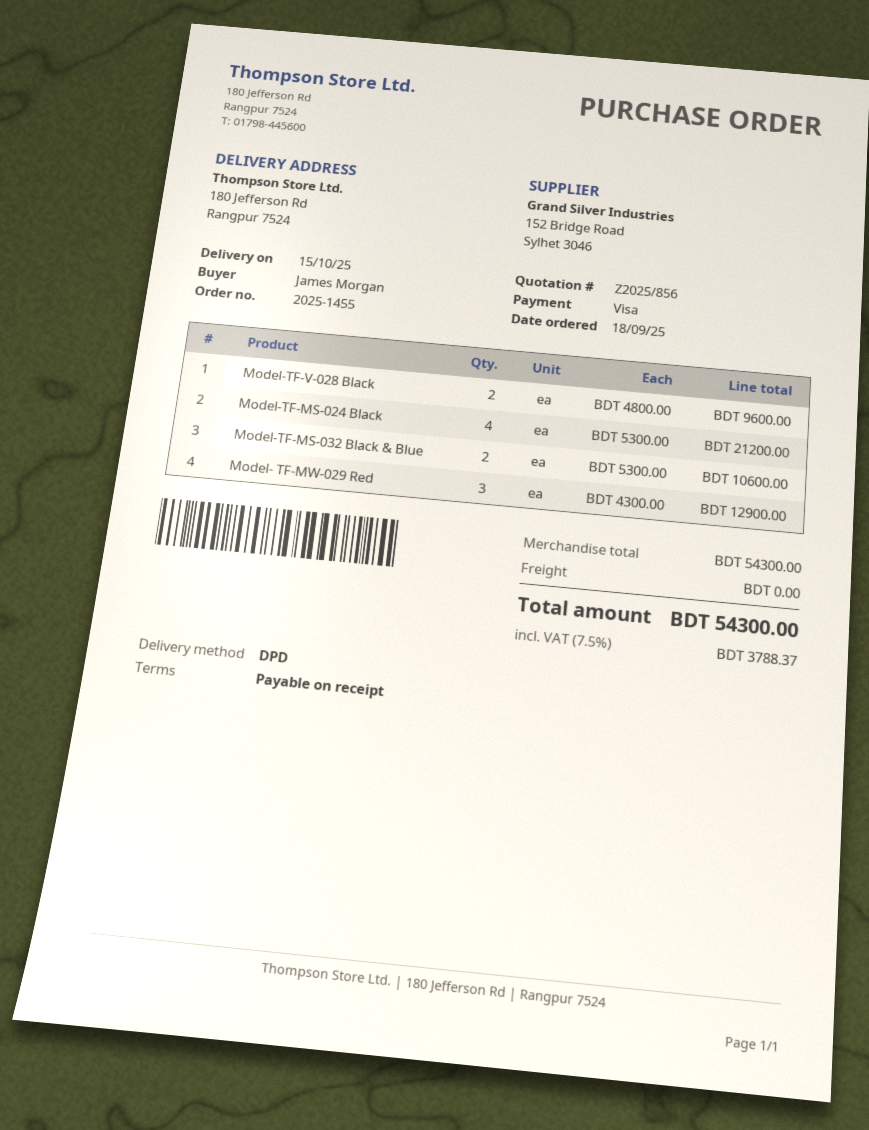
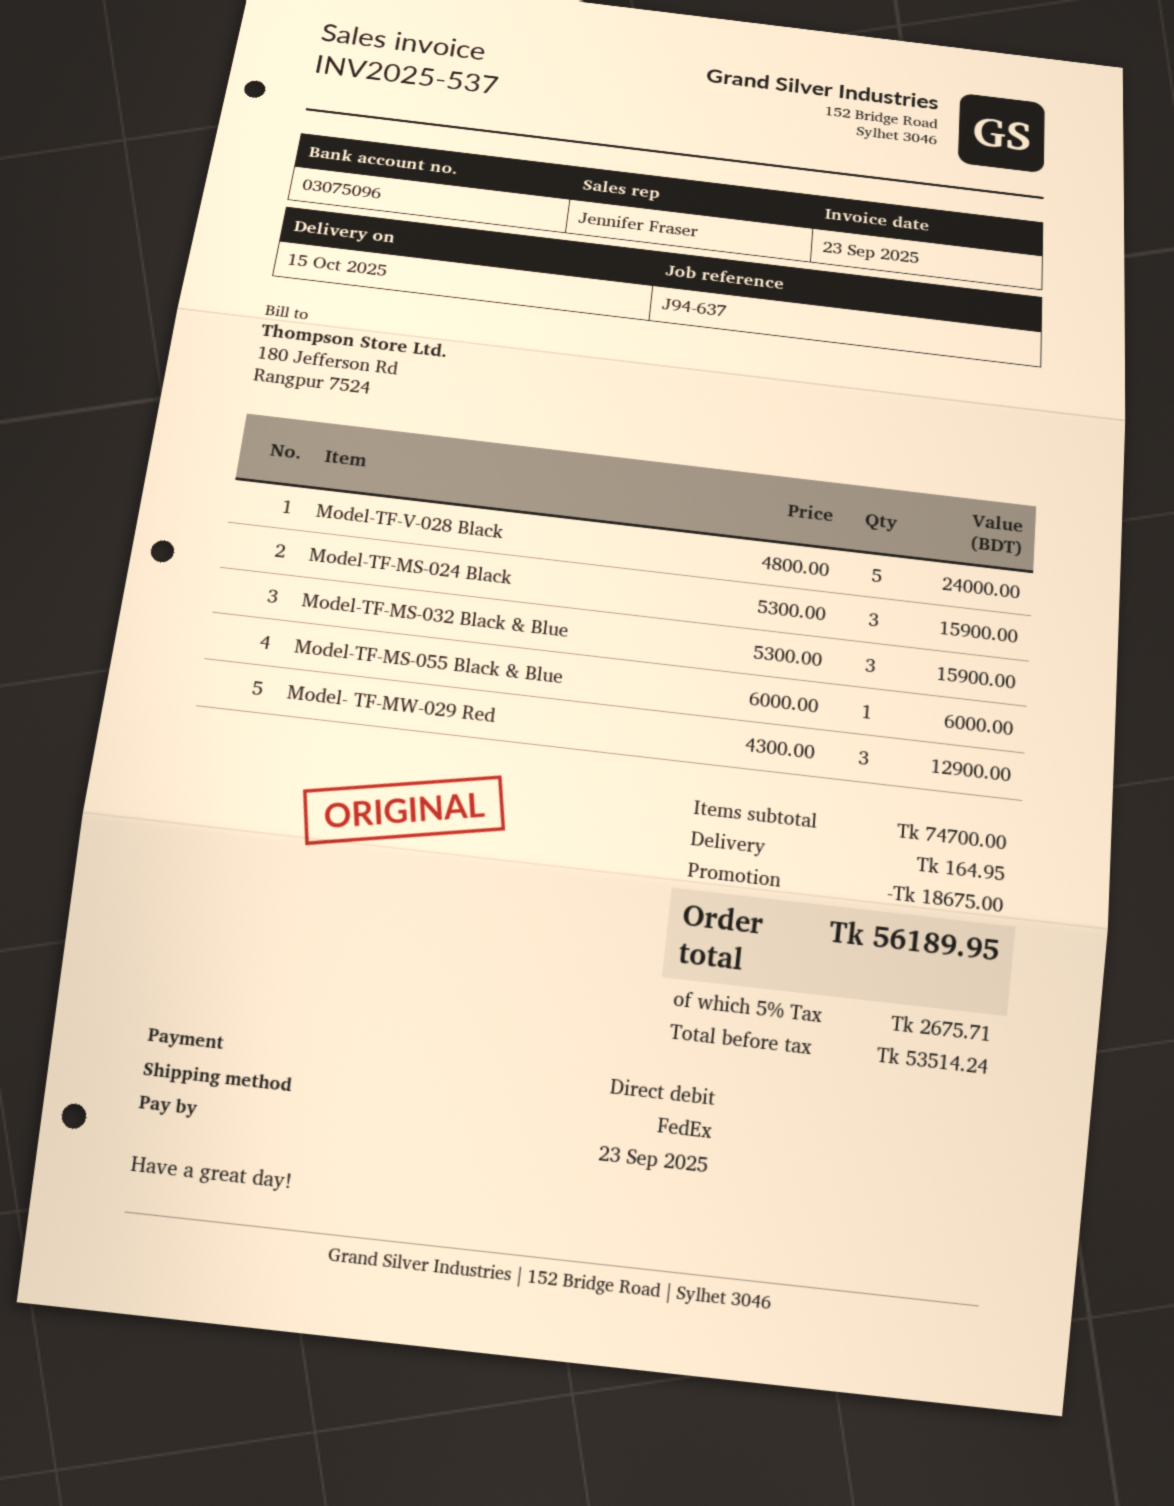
payment method: Visa -> direct debit
shipping method: DPD -> FedEx
Model-TF-V-028 Black: 2 x 4800.00 = 9600.00 -> 5 x 4800.00 = 24000.00
Model-TF-MS-024 Black: 4 x 5300.00 = 21200.00 -> 3 x 5300.00 = 15900.00
Model-TF-MS-032 Black & Blue: 2 x 5300.00 = 10600.00 -> 3 x 5300.00 = 15900.00
Model-TF-MS-055 Black & Blue: none -> 1 x 6000.00 = 6000.00
subtotal: 54300.00 -> 74700.00
discount: none -> 18675.00
shipping: 0.00 -> 164.95
tax: 7.5% = 3788.37 -> 5% = 2675.71
total: 54300.00 -> 56189.95

